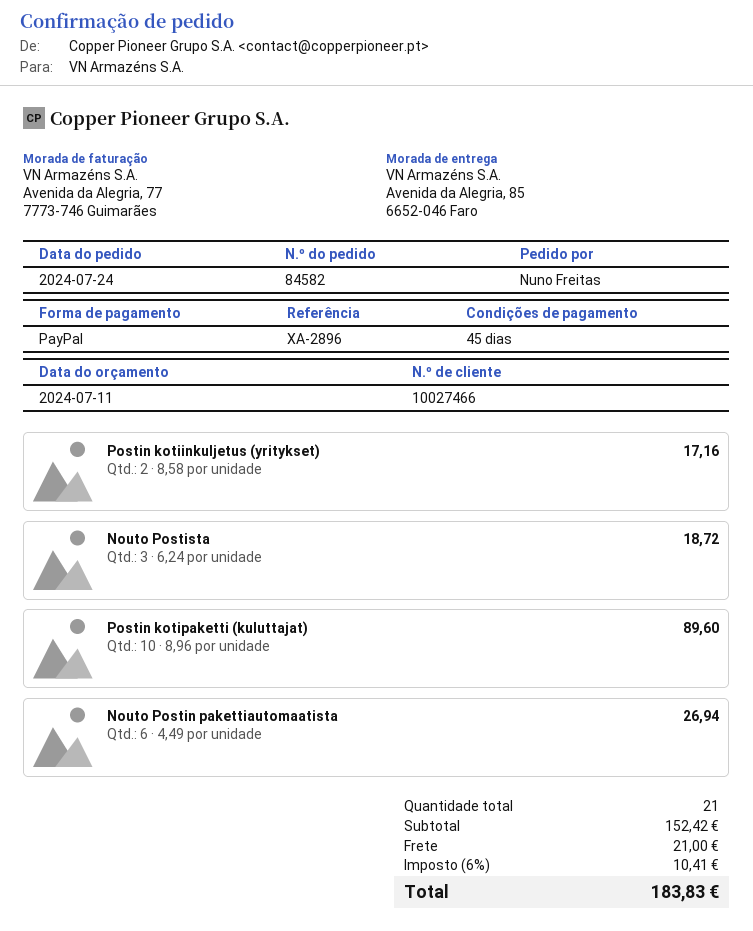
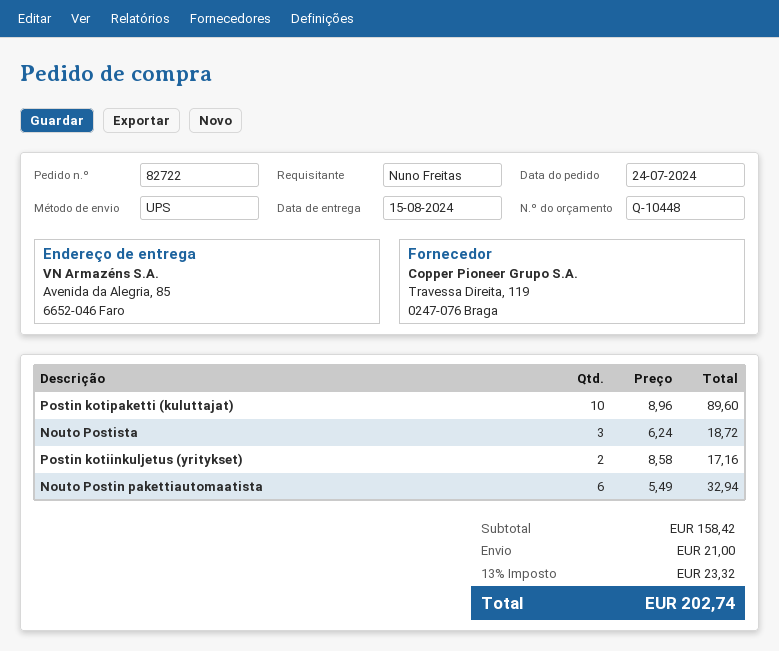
order number: 84582 -> 82722
Nouto Postin pakettiautomaatista: 6 x 4.49 = 26.94 -> 6 x 5.49 = 32.94
subtotal: 152.42 -> 158.42
tax: 6% = 10.41 -> 13% = 23.32
total: 183.83 -> 202.74

